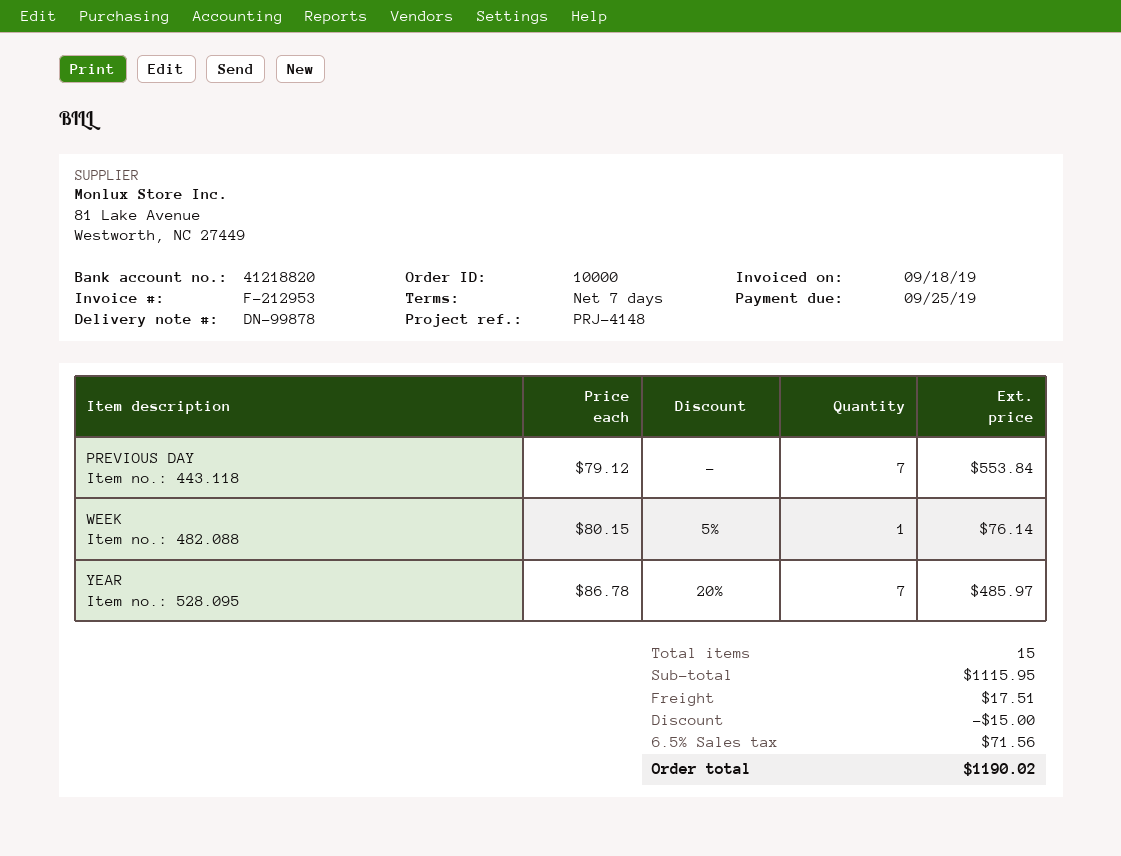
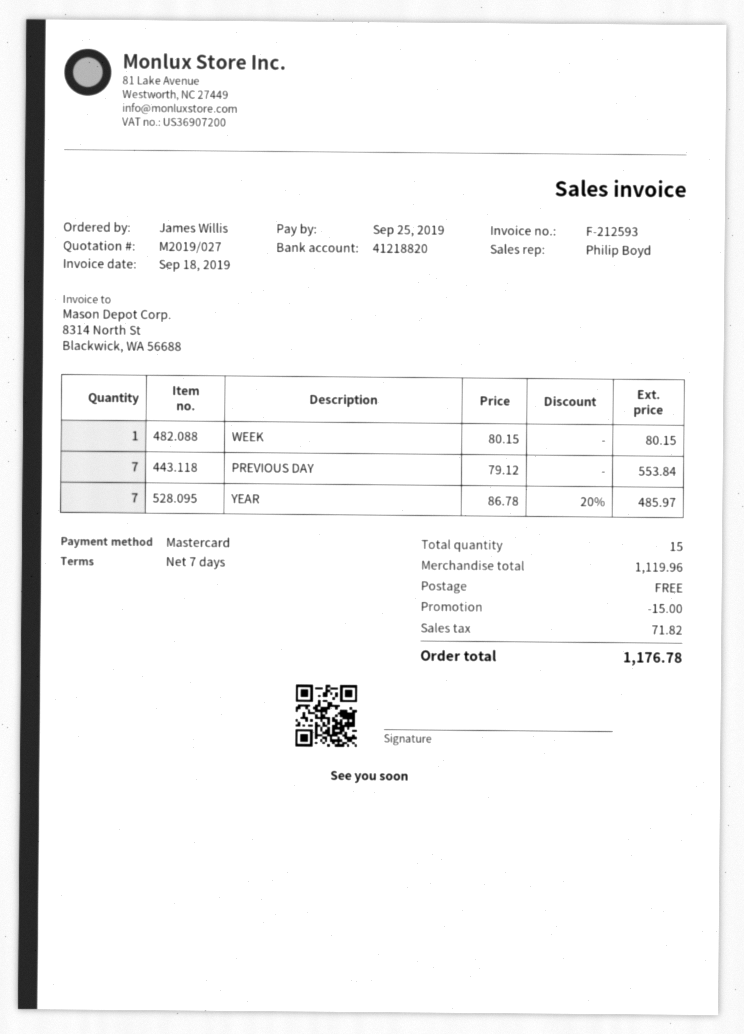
invoice number: F-212953 -> F-212593
WEEK: 1 x 80.15 - 5% = 76.14 -> 1 x 80.15 = 80.15
subtotal: 1115.95 -> 1119.96
shipping: 17.51 -> 0.00
tax: 71.56 -> 71.82
total: 1190.02 -> 1176.78

